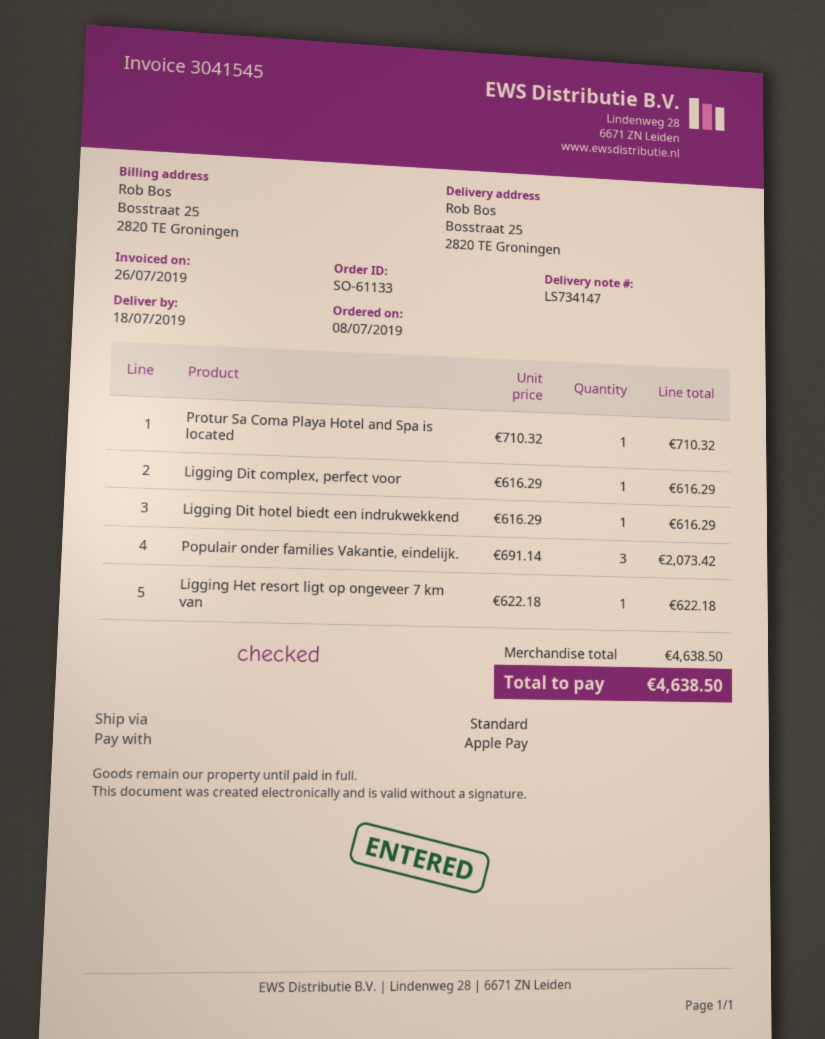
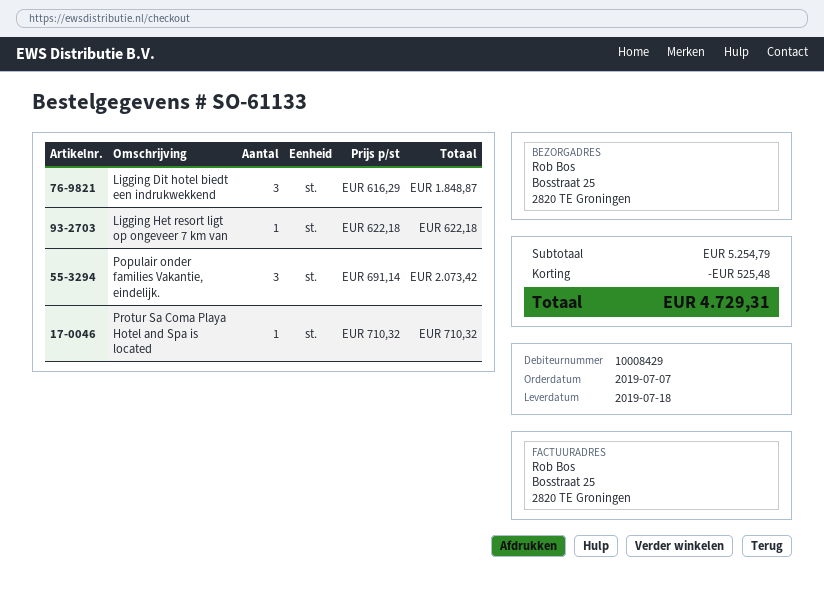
order date: 2019-07-08 -> 2019-07-07
Ligging Dit complex, perfect voor: 1 x 616.29 = 616.29 -> none
Ligging Dit hotel biedt een indrukwekkend: 1 x 616.29 = 616.29 -> 3 x 616.29 = 1848.87
subtotal: 4638.50 -> 5254.79
discount: none -> 525.48
total: 4638.50 -> 4729.31

